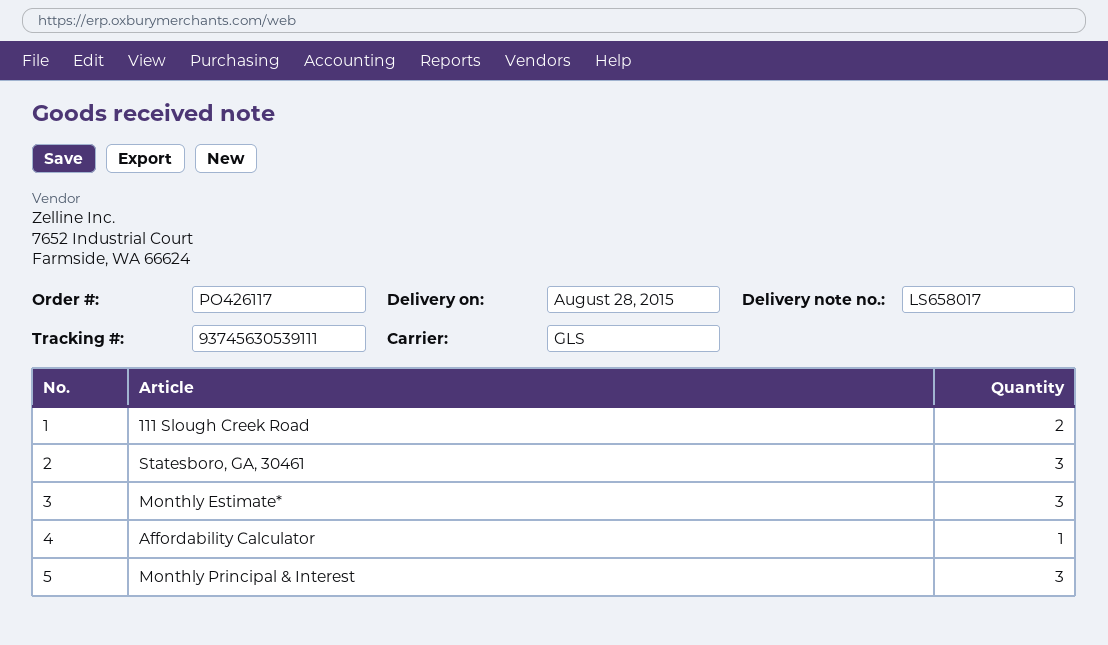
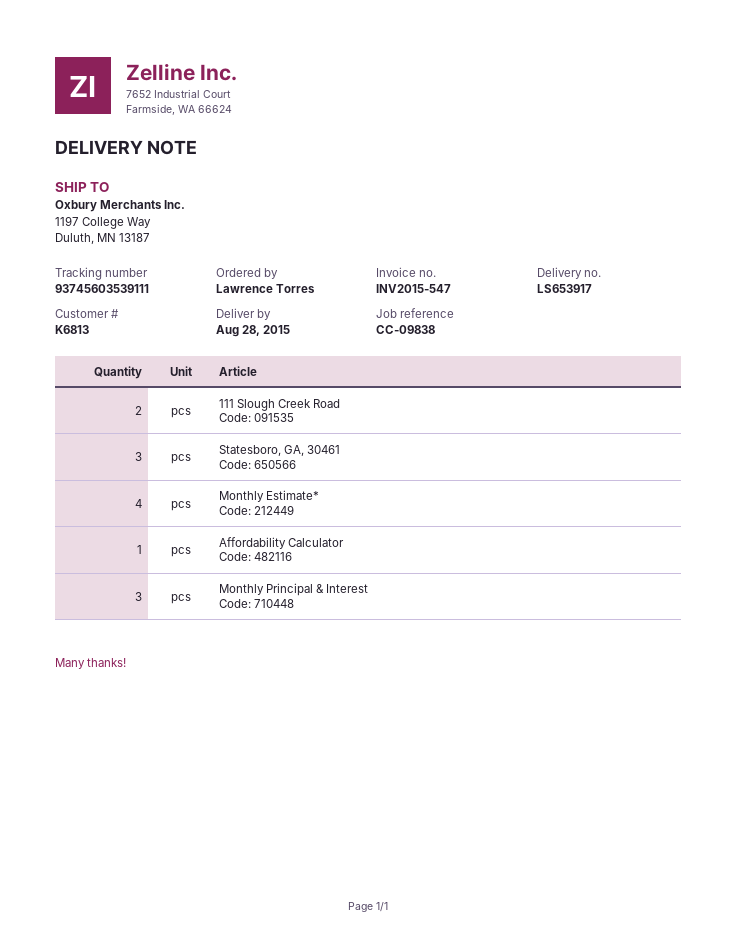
delivery note number: LS658017 -> LS653917
tracking number: 93745630539111 -> 93745603539111
Monthly Estimate*: 3 -> 4

